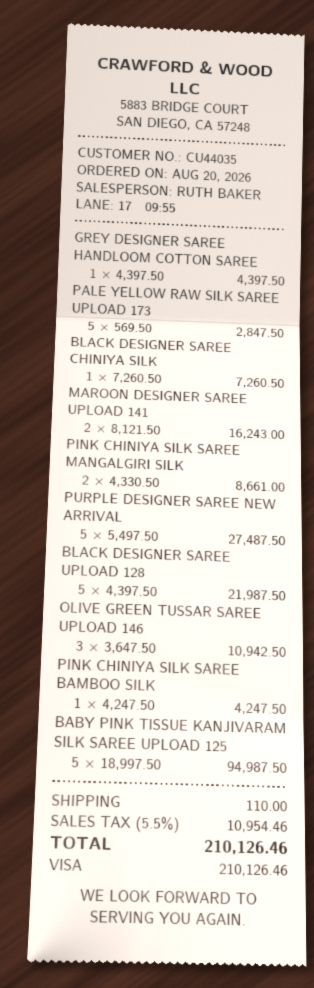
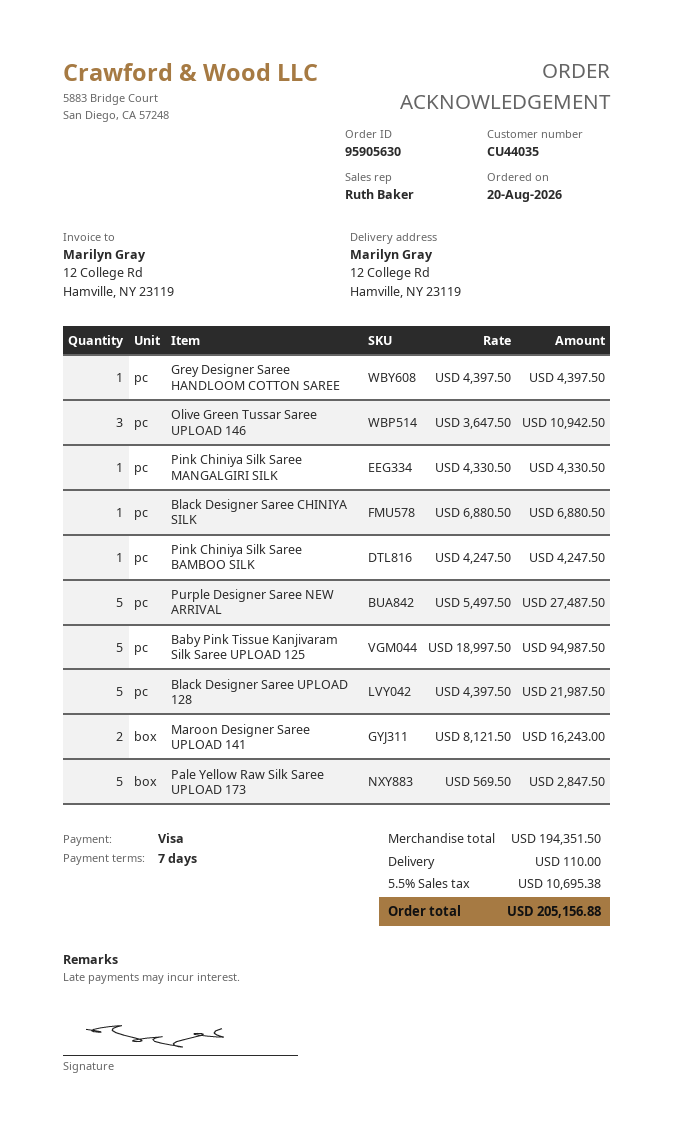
BLACK DESIGNER SAREE CHINIYA SILK: 1 x 7260.50 = 7260.50 -> 1 x 6880.50 = 6880.50
PINK CHINIYA SILK SAREE MANGALGIRI SILK: 2 x 4330.50 = 8661.00 -> 1 x 4330.50 = 4330.50
tax: 5.5% = 10954.46 -> 5.5% = 10695.38
total: 210126.46 -> 205156.88

